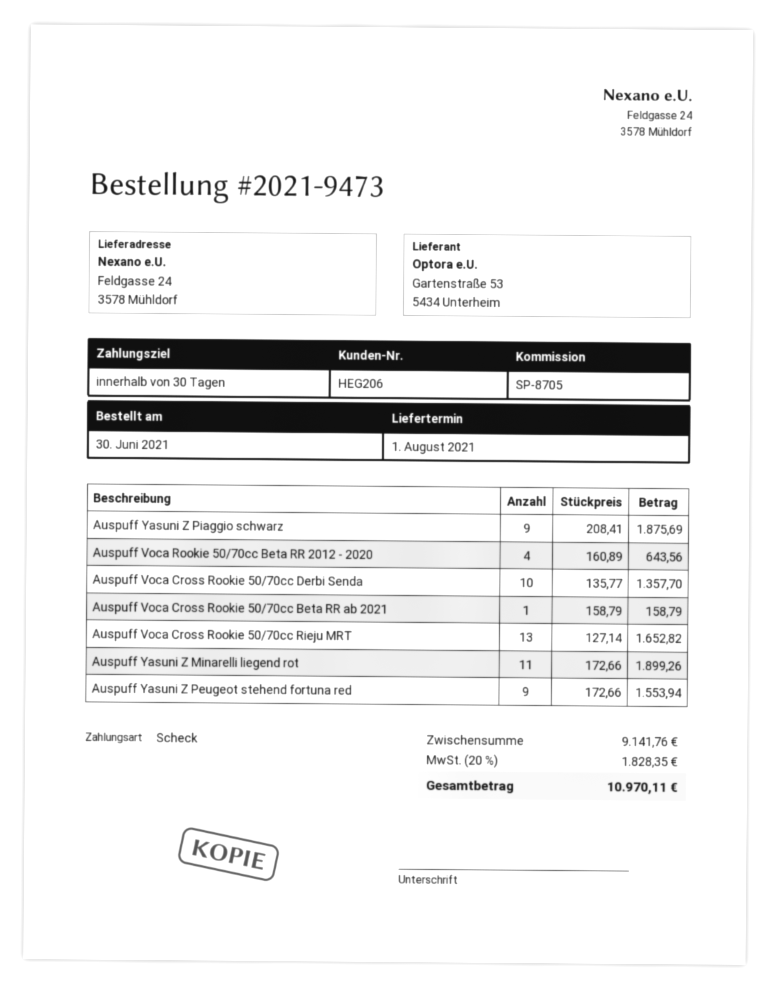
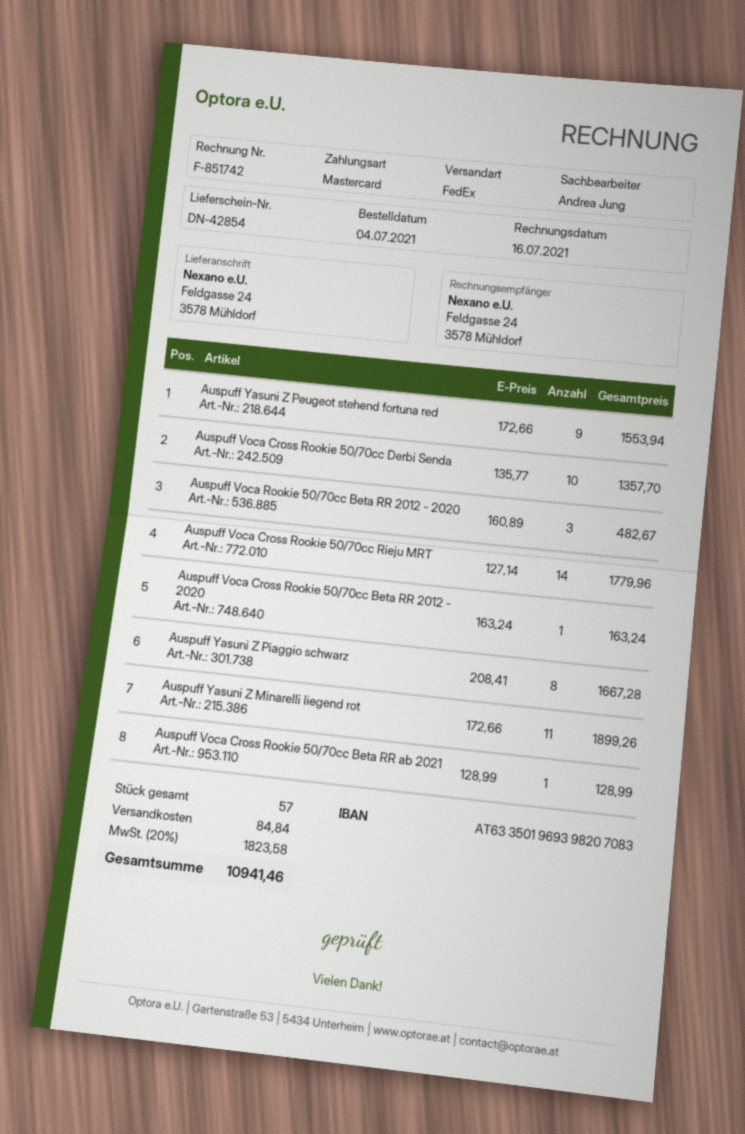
order date: 2021-06-30 -> 2021-07-04
payment method: cheque -> Mastercard
Auspuff Yasuni Z Piaggio schwarz: 9 x 208.41 = 1875.69 -> 8 x 208.41 = 1667.28
Auspuff Voca Rookie 50/70cc Beta RR 2012 - 2020: 4 x 160.89 = 643.56 -> 3 x 160.89 = 482.67
Auspuff Voca Cross Rookie 50/70cc Beta RR ab 2021: 1 x 158.79 = 158.79 -> 1 x 128.99 = 128.99
Auspuff Voca Cross Rookie 50/70cc Rieju MRT: 13 x 127.14 = 1652.82 -> 14 x 127.14 = 1779.96
Auspuff Voca Cross Rookie 50/70cc Beta RR 2012 - 2020: none -> 1 x 163.24 = 163.24
shipping: none -> 84.84
tax: 20% = 1828.35 -> 20% = 1823.58
total: 10970.11 -> 10941.46

